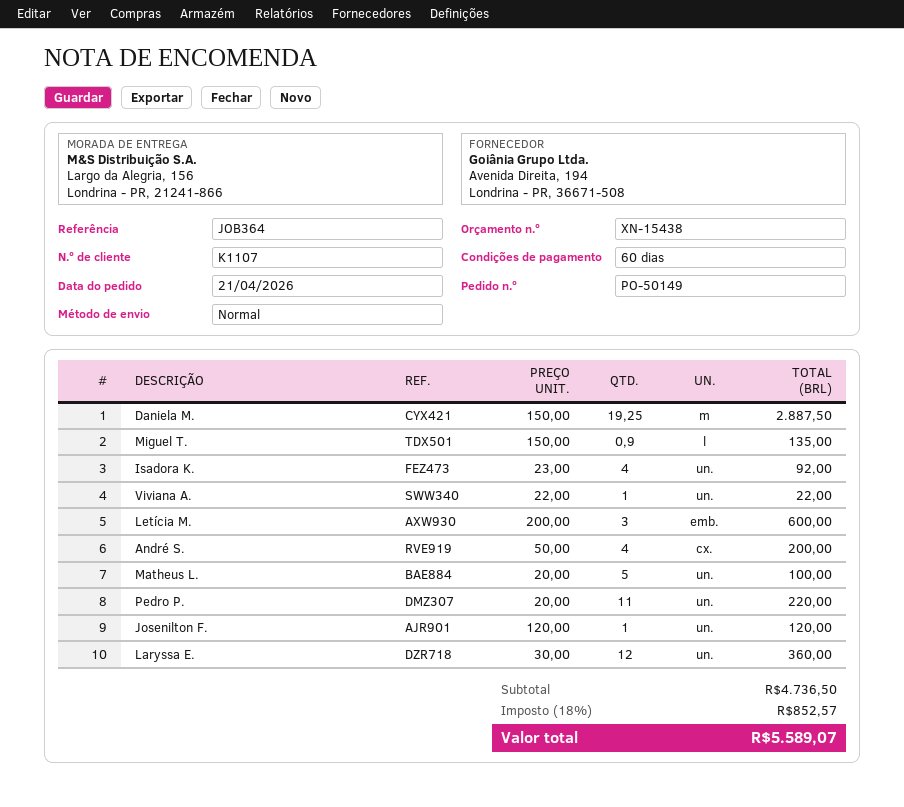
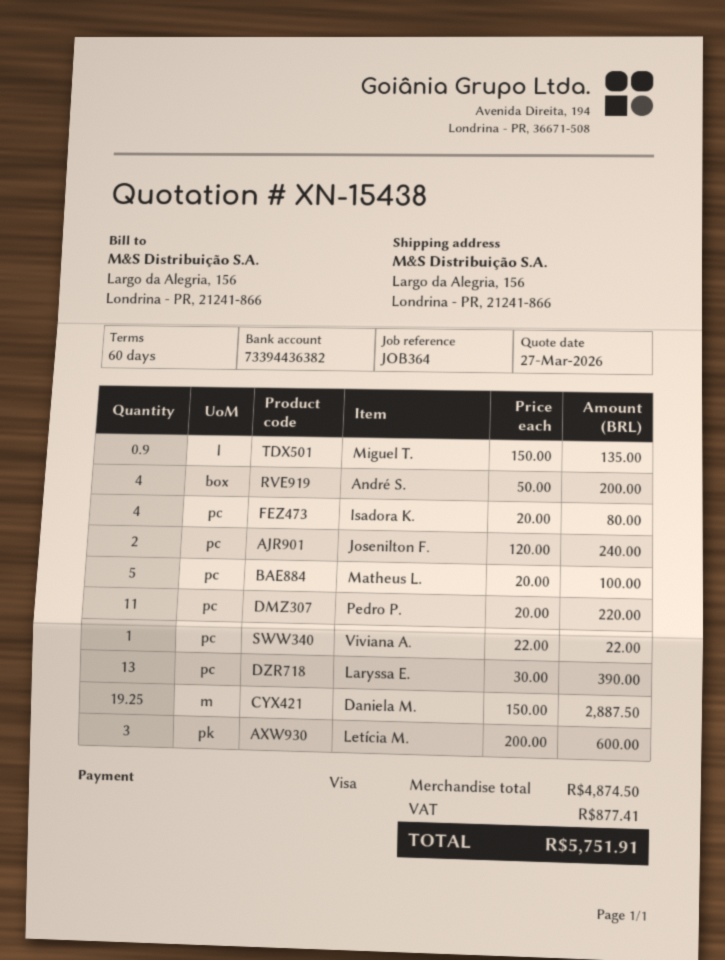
Isadora K.: 4 x 23.00 = 92.00 -> 4 x 20.00 = 80.00
Josenilton F.: 1 x 120.00 = 120.00 -> 2 x 120.00 = 240.00
Laryssa E.: 12 x 30.00 = 360.00 -> 13 x 30.00 = 390.00
subtotal: 4736.50 -> 4874.50
tax: 852.57 -> 877.41
total: 5589.07 -> 5751.91

